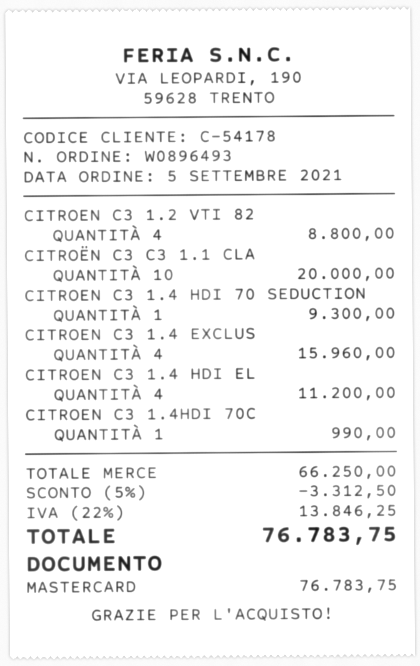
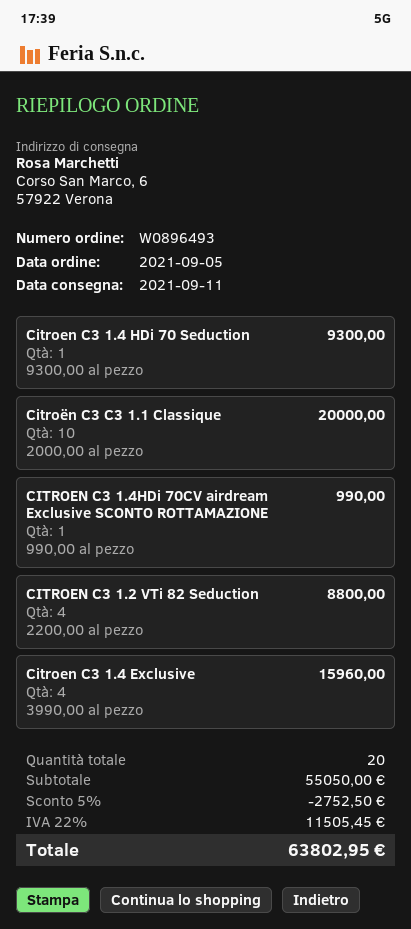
CITROEN C3 1.4 HDI EL: 4 for 11200.00 -> none
subtotal: 66250.00 -> 55050.00
discount: 5% = 3312.50 -> 5% = 2752.50
tax: 22% = 13846.25 -> 22% = 11505.45
total: 76783.75 -> 63802.95

